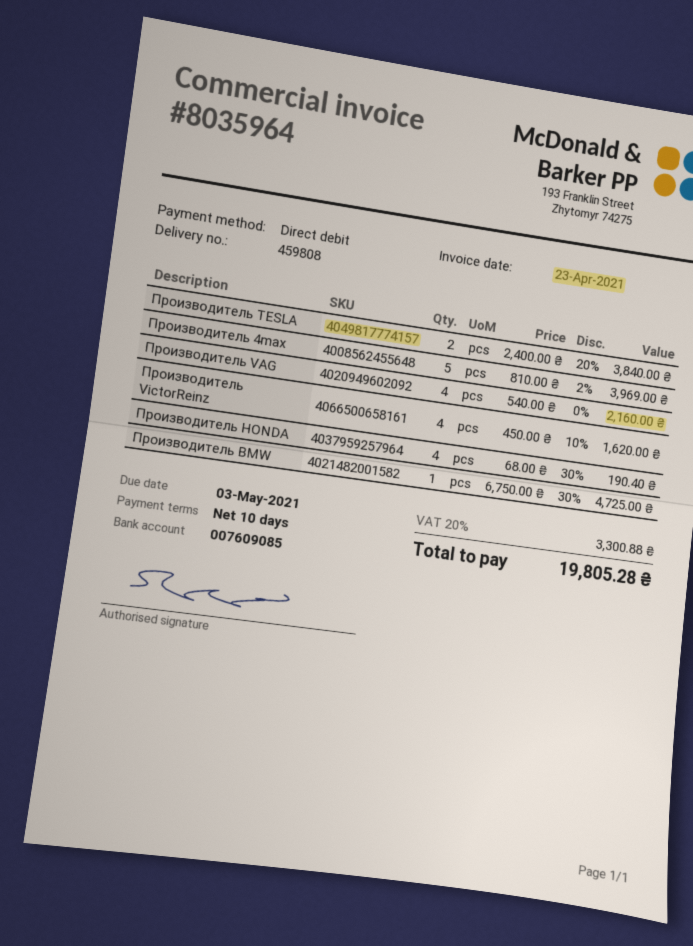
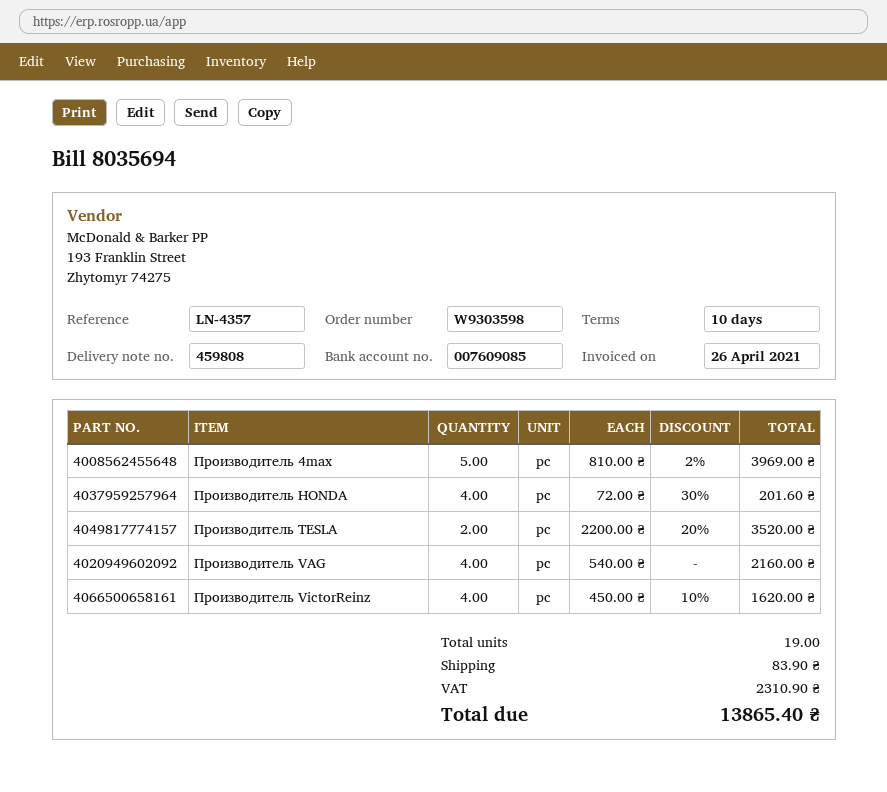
invoice number: 8035964 -> 8035694
invoice date: 2021-04-23 -> 2021-04-26
Производитель TESLA: 2 x 2400.00 - 20% = 3840.00 -> 2 x 2200.00 - 20% = 3520.00
Производитель HONDA: 4 x 68.00 - 30% = 190.40 -> 4 x 72.00 - 30% = 201.60
Производитель BMW: 1 x 6750.00 - 30% = 4725.00 -> none
shipping: none -> 83.90
tax: 3300.88 -> 2310.90
total: 19805.28 -> 13865.40

